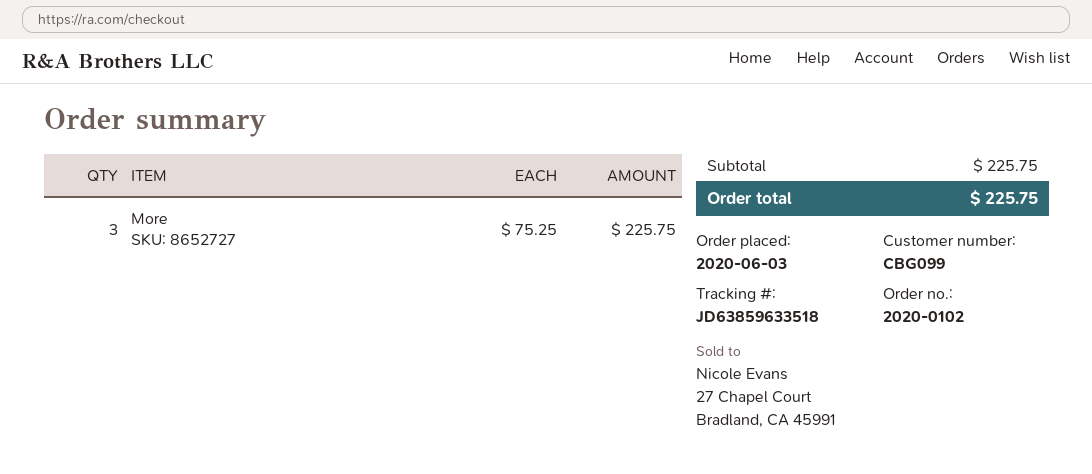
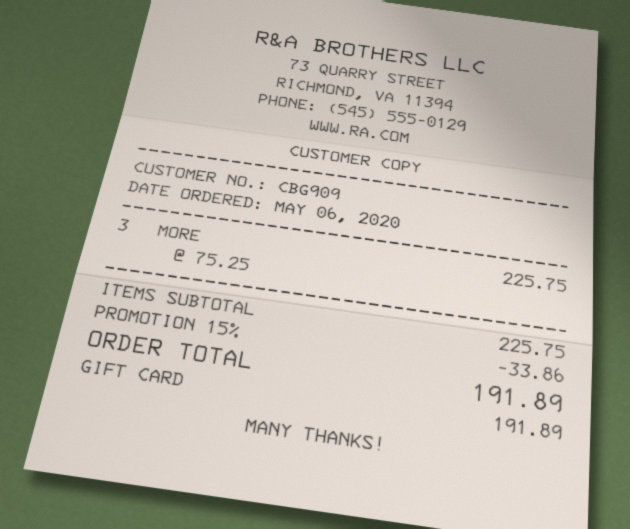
order date: 2020-06-03 -> 2020-05-06
customer number: CBG099 -> CBG909
discount: none -> 15% = 33.86
total: 225.75 -> 191.89

